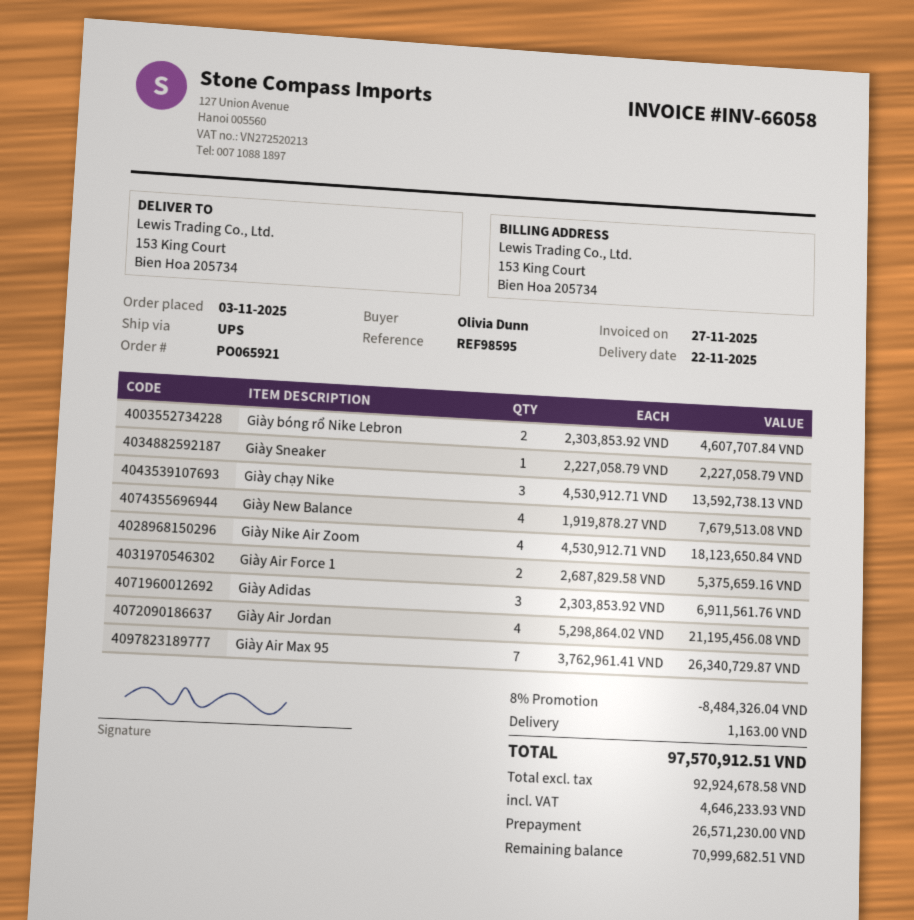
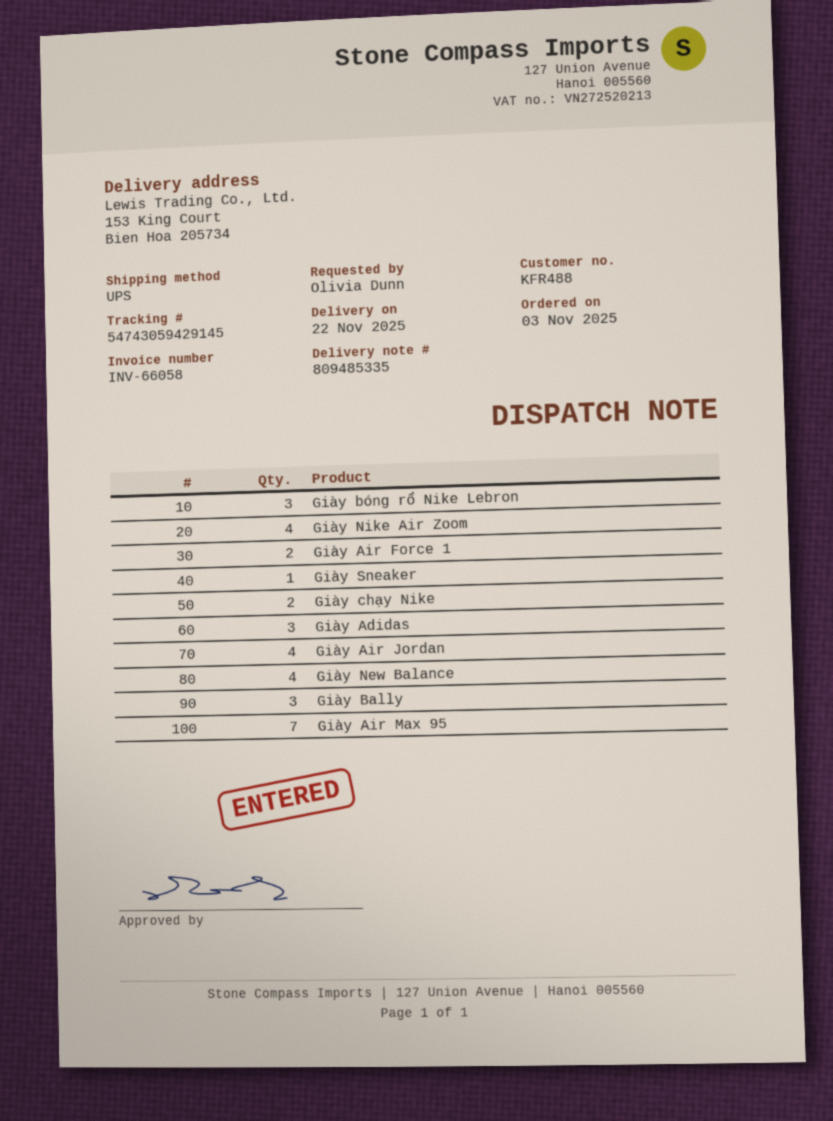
Giày bóng rổ Nike Lebron: 2 -> 3
Giày chạy Nike: 3 -> 2
Giày Bally: none -> 3

